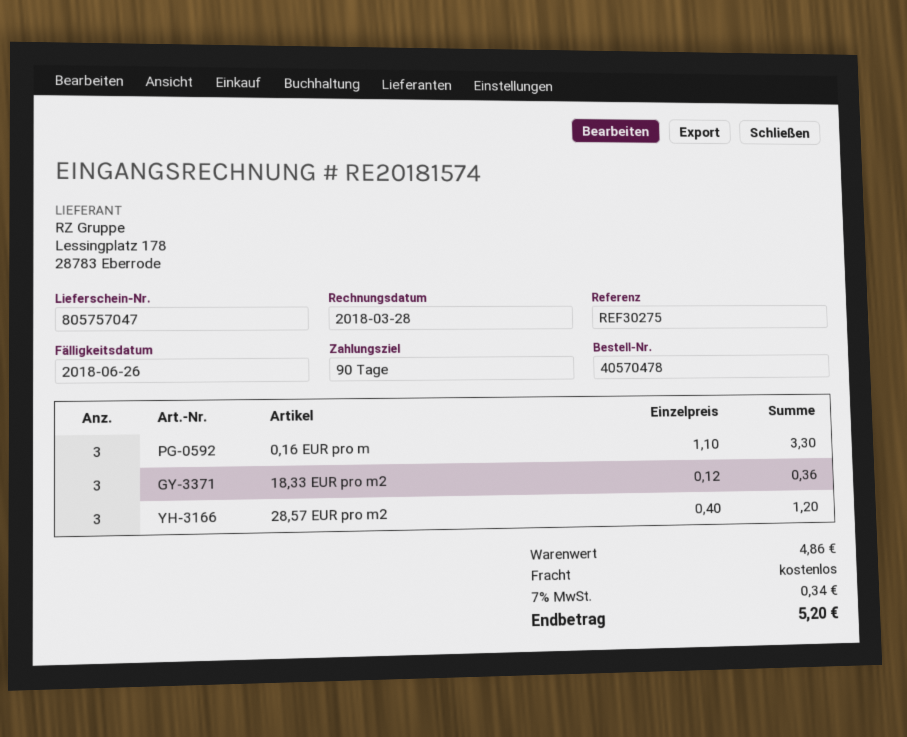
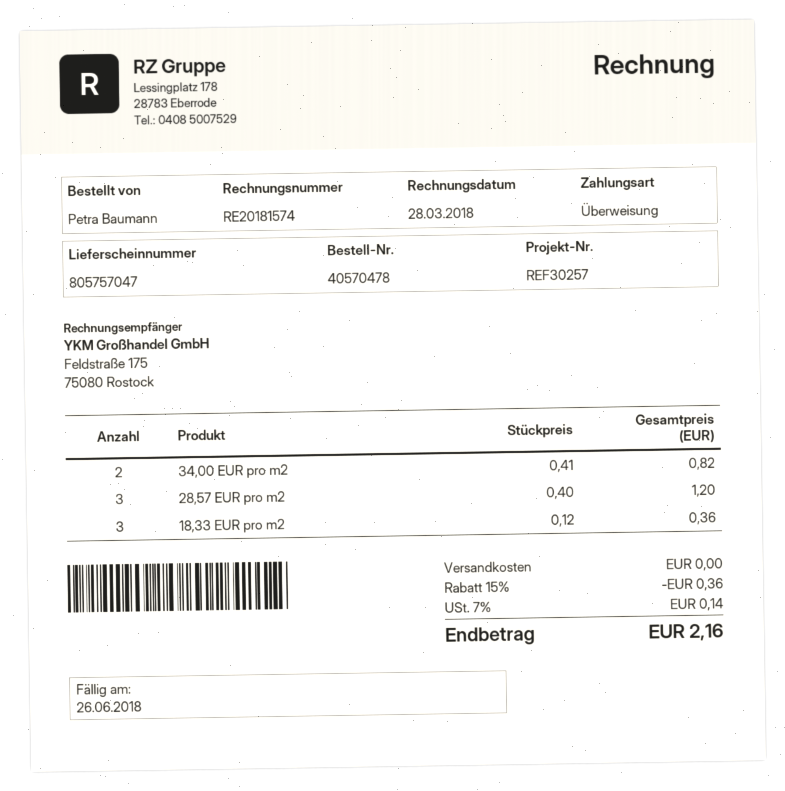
reference: REF30275 -> REF30257
0,16 EUR pro m: 3 x 1.10 = 3.30 -> none
34,00 EUR pro m2: none -> 2 x 0.41 = 0.82
discount: none -> 15% = 0.36
tax: 7% = 0.34 -> 7% = 0.14
total: 5.20 -> 2.16

